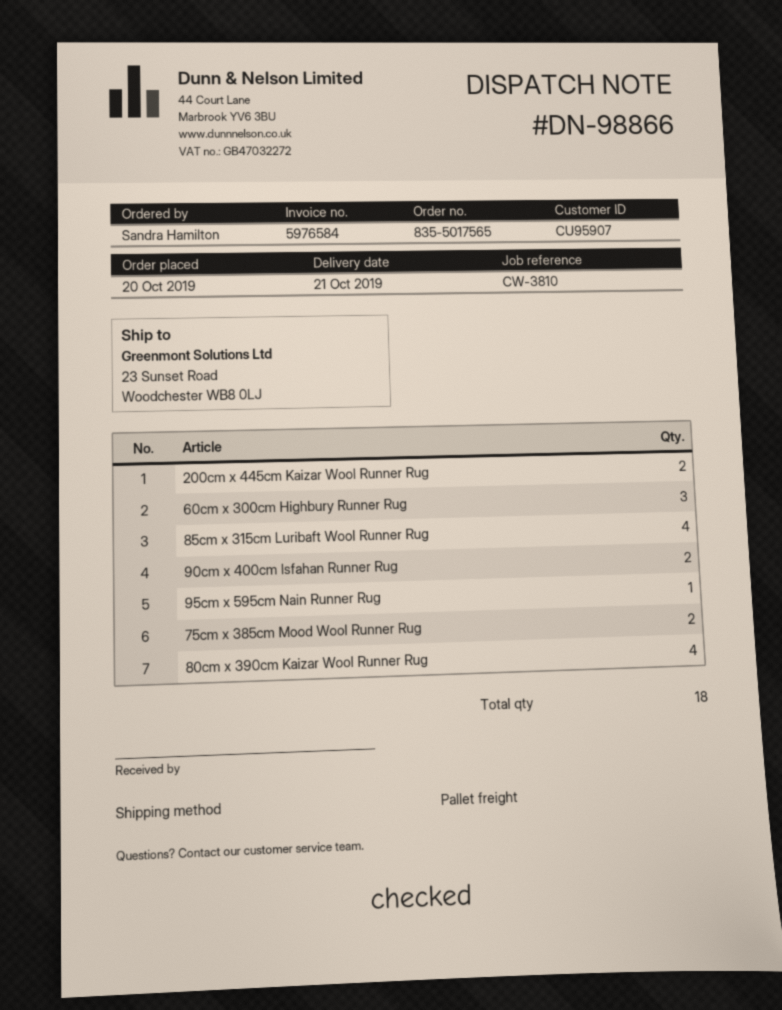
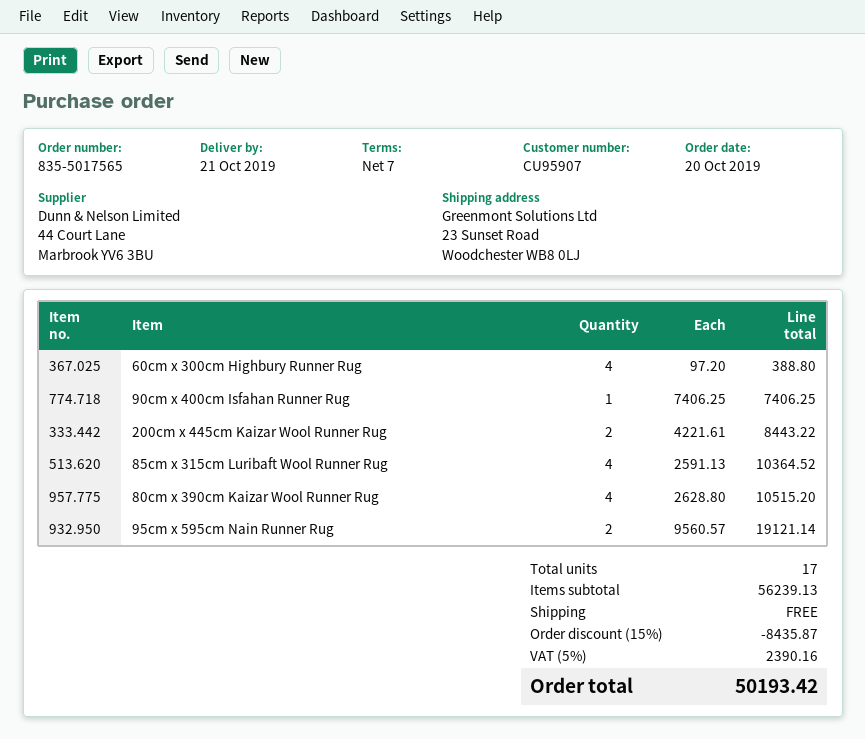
60cm x 300cm Highbury Runner Rug: 3 -> 4
90cm x 400cm Isfahan Runner Rug: 2 -> 1
95cm x 595cm Nain Runner Rug: 1 -> 2
75cm x 385cm Mood Wool Runner Rug: 2 -> none
total quantity: 18 -> 17

